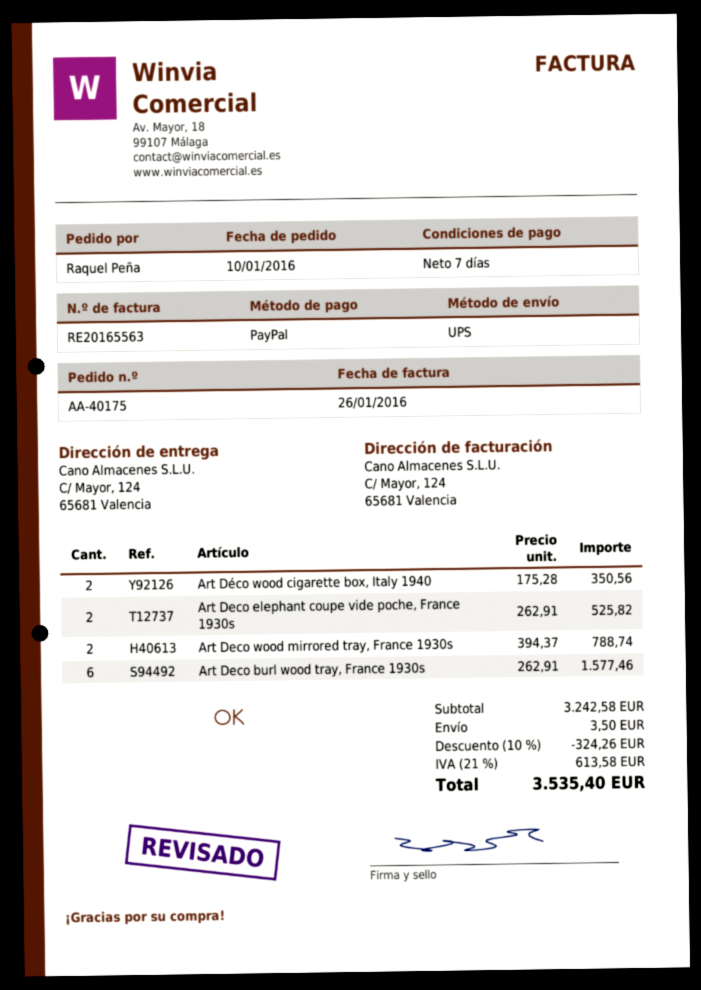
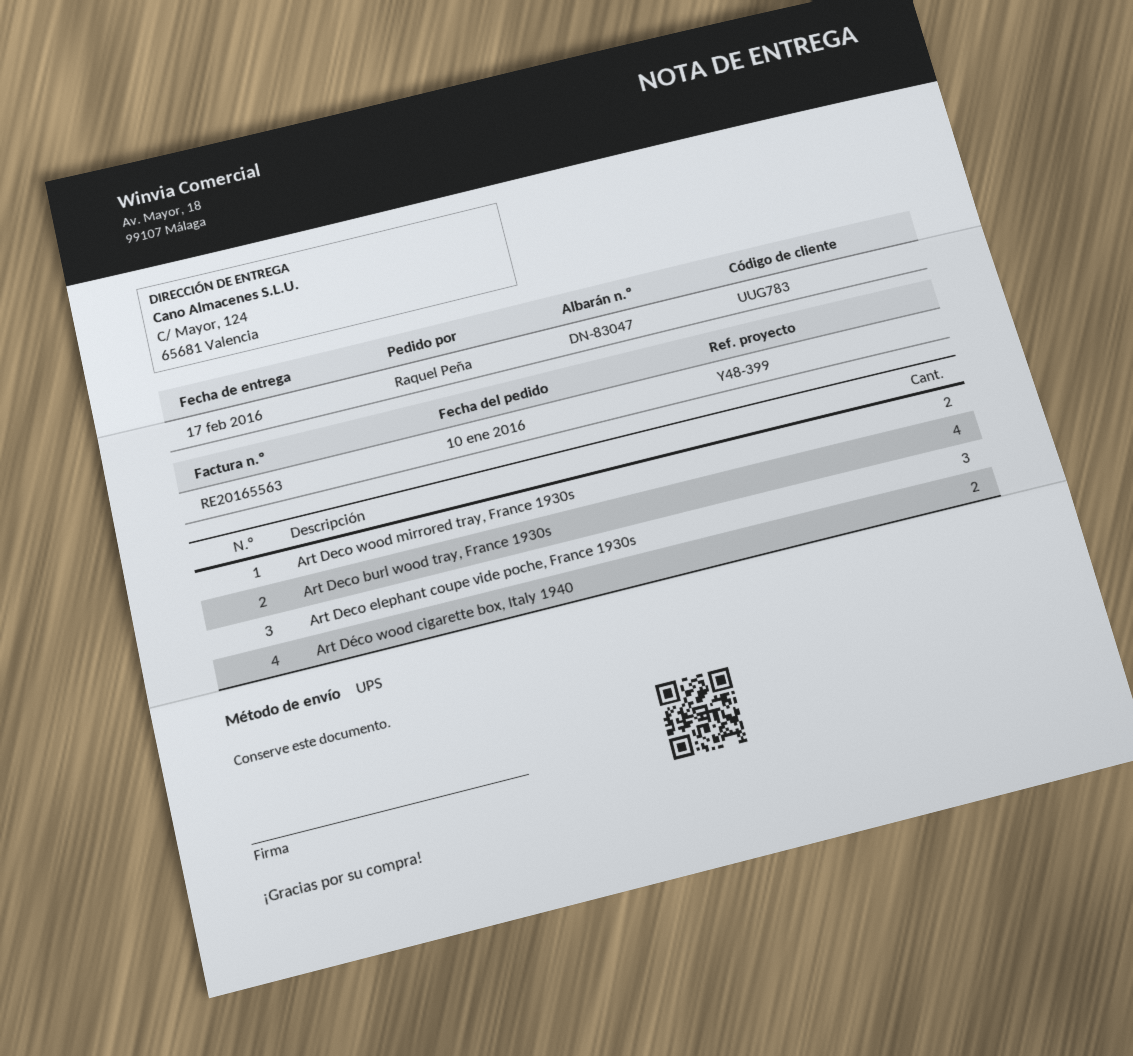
Art Deco elephant coupe vide poche, France 1930s: 2 -> 3
Art Deco burl wood tray, France 1930s: 6 -> 4

